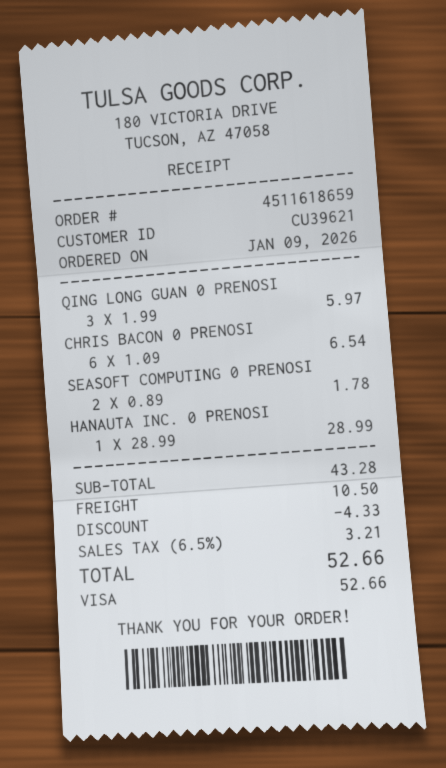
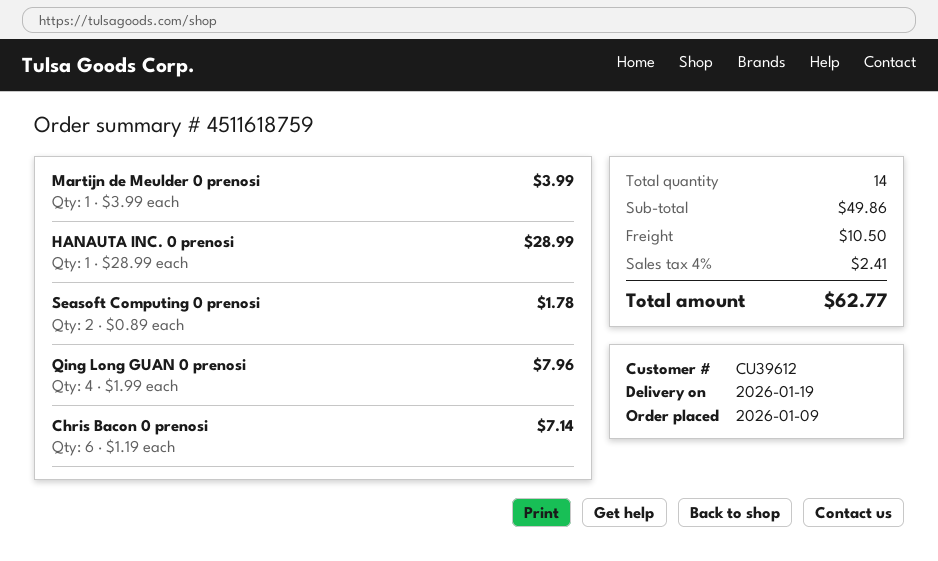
order number: 4511618659 -> 4511618759
customer number: CU39621 -> CU39612
QING LONG GUAN 0 PRENOSI: 3 x 1.99 = 5.97 -> 4 x 1.99 = 7.96
CHRIS BACON 0 PRENOSI: 6 x 1.09 = 6.54 -> 6 x 1.19 = 7.14
Martijn de Meulder 0 prenosi: none -> 1 x 3.99 = 3.99
subtotal: 43.28 -> 49.86
discount: 4.33 -> none
tax: 6.5% = 3.21 -> 4% = 2.41
total: 52.66 -> 62.77

